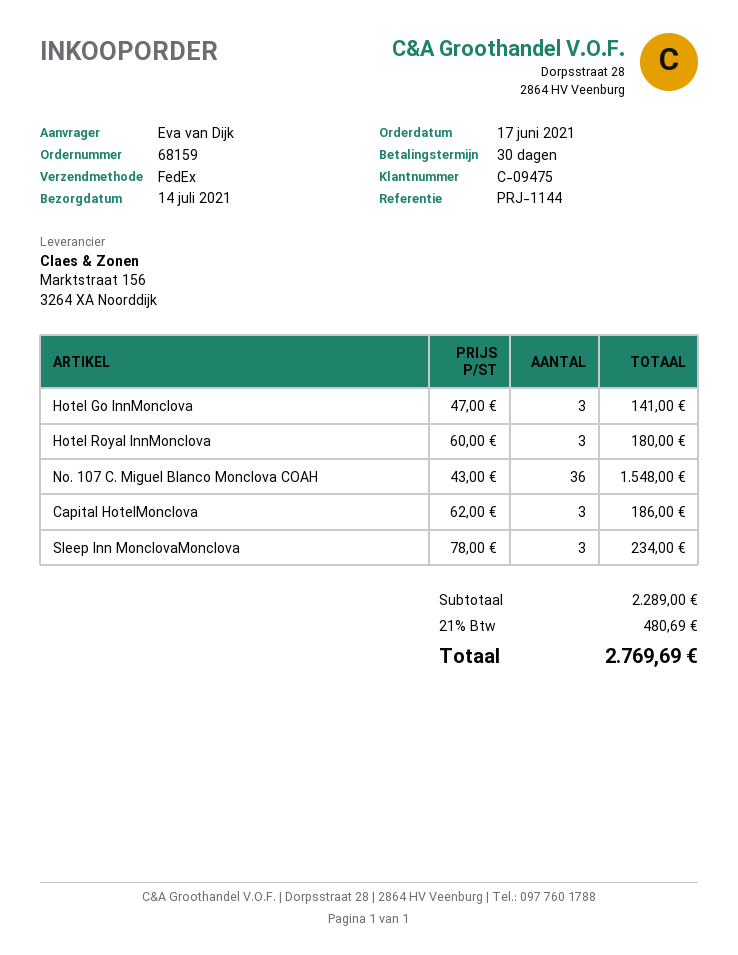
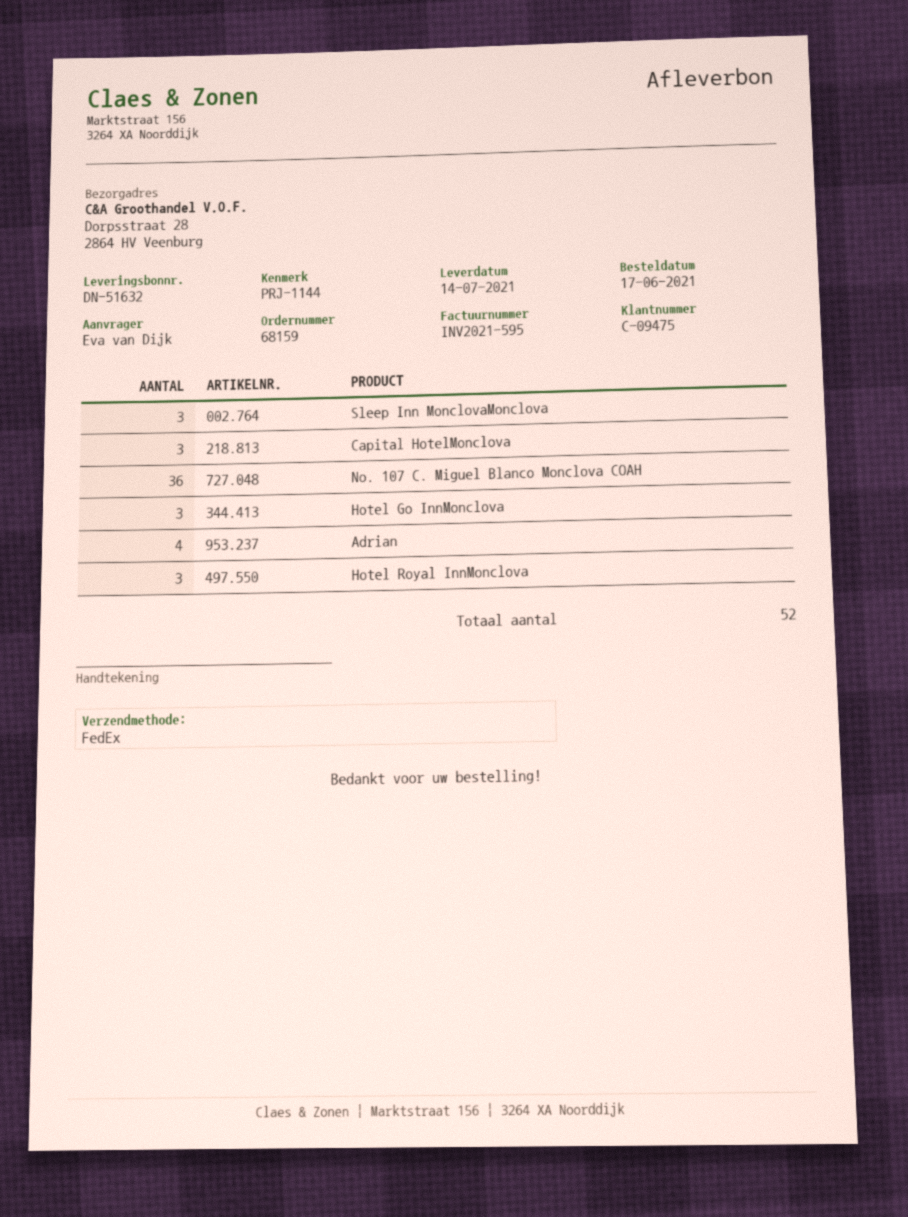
Adrian: none -> 4

